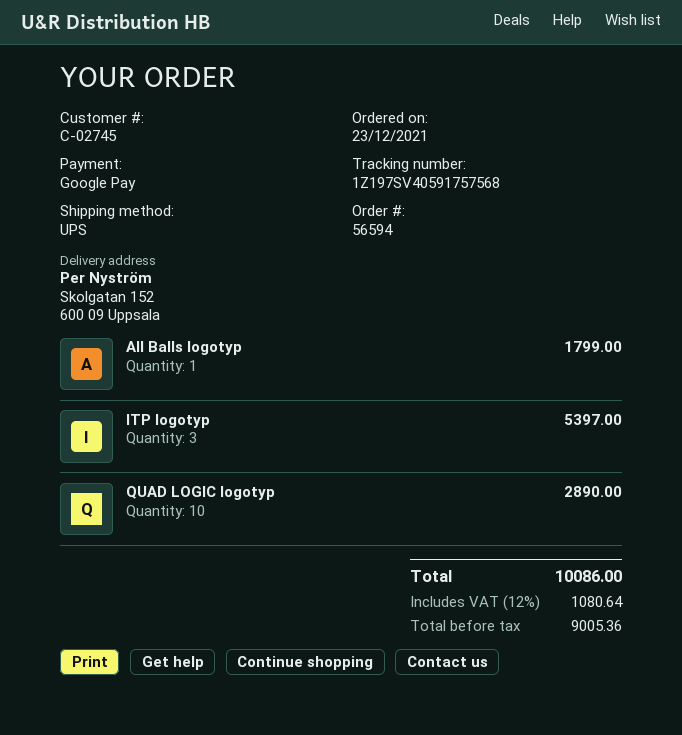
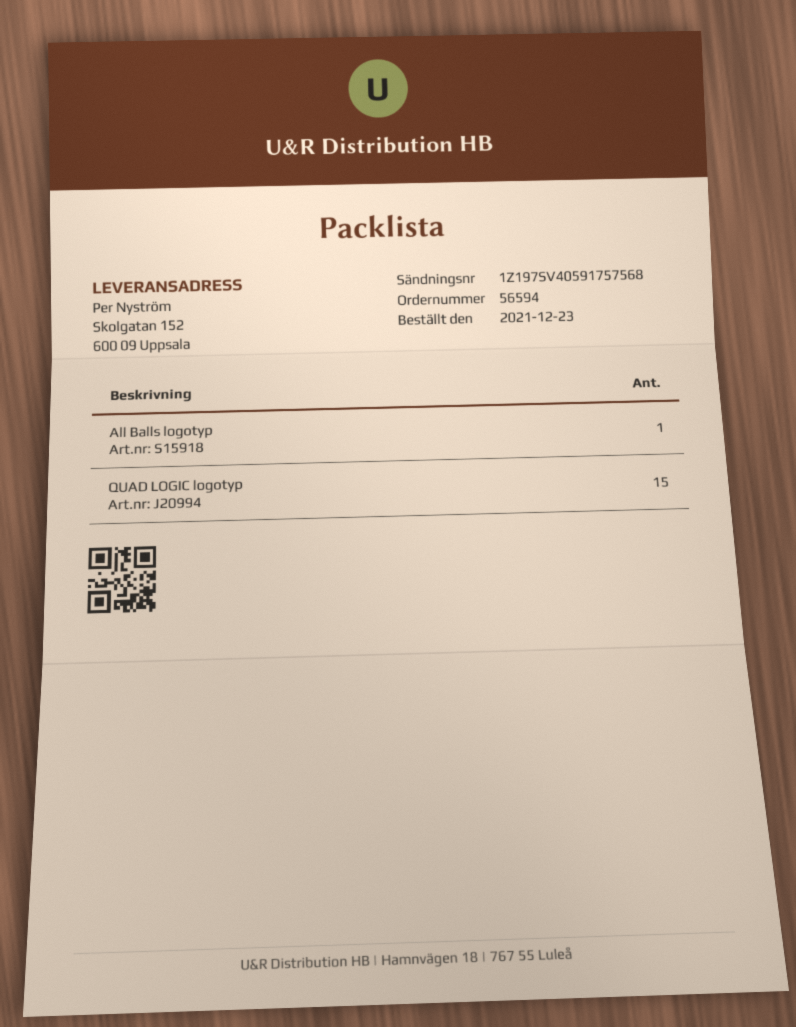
ITP logotyp: 3 -> none
QUAD LOGIC logotyp: 10 -> 15

